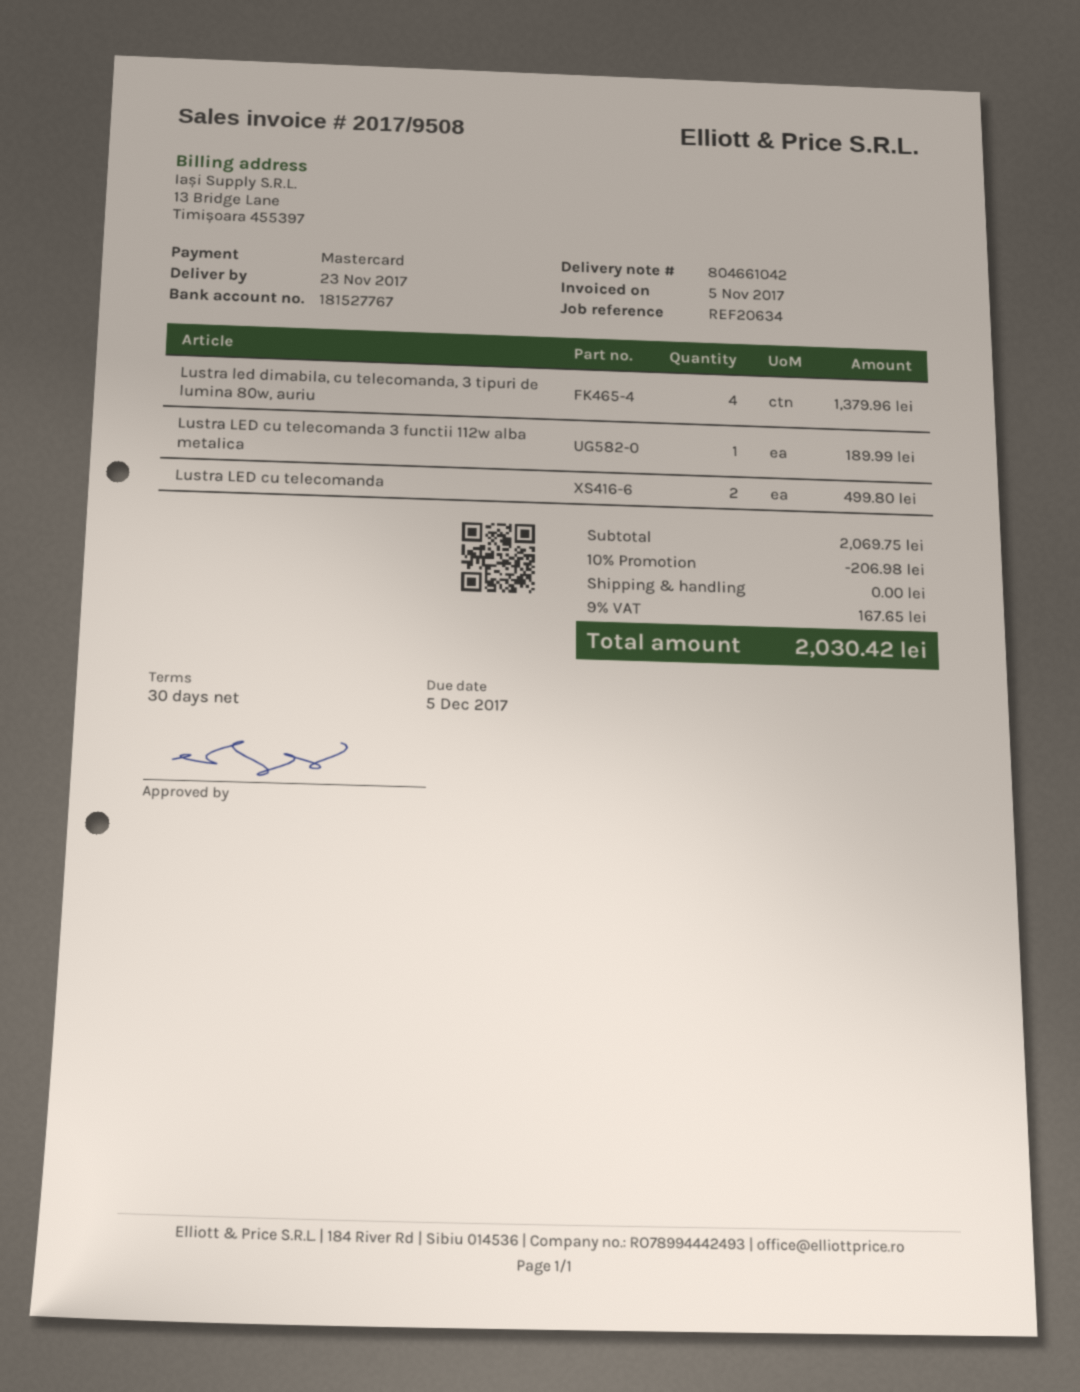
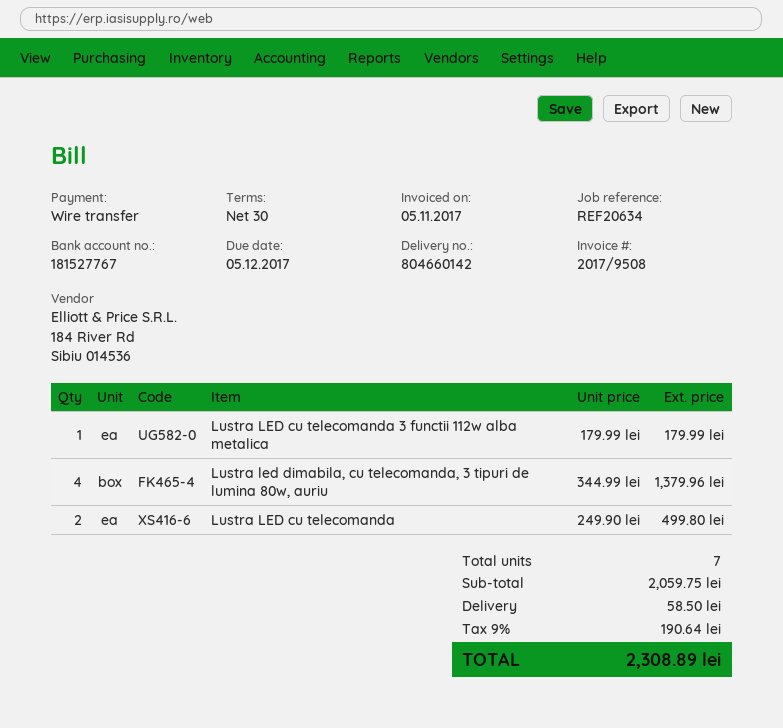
delivery note number: 804661042 -> 804660142
payment method: Mastercard -> bank transfer
Lustra LED cu telecomanda 3 functii 112w alba metalica: 1 for 189.99 -> 1 for 179.99
subtotal: 2069.75 -> 2059.75
discount: 10% = 206.98 -> none
shipping: 0.00 -> 58.50
tax: 9% = 167.65 -> 9% = 190.64
total: 2030.42 -> 2308.89

